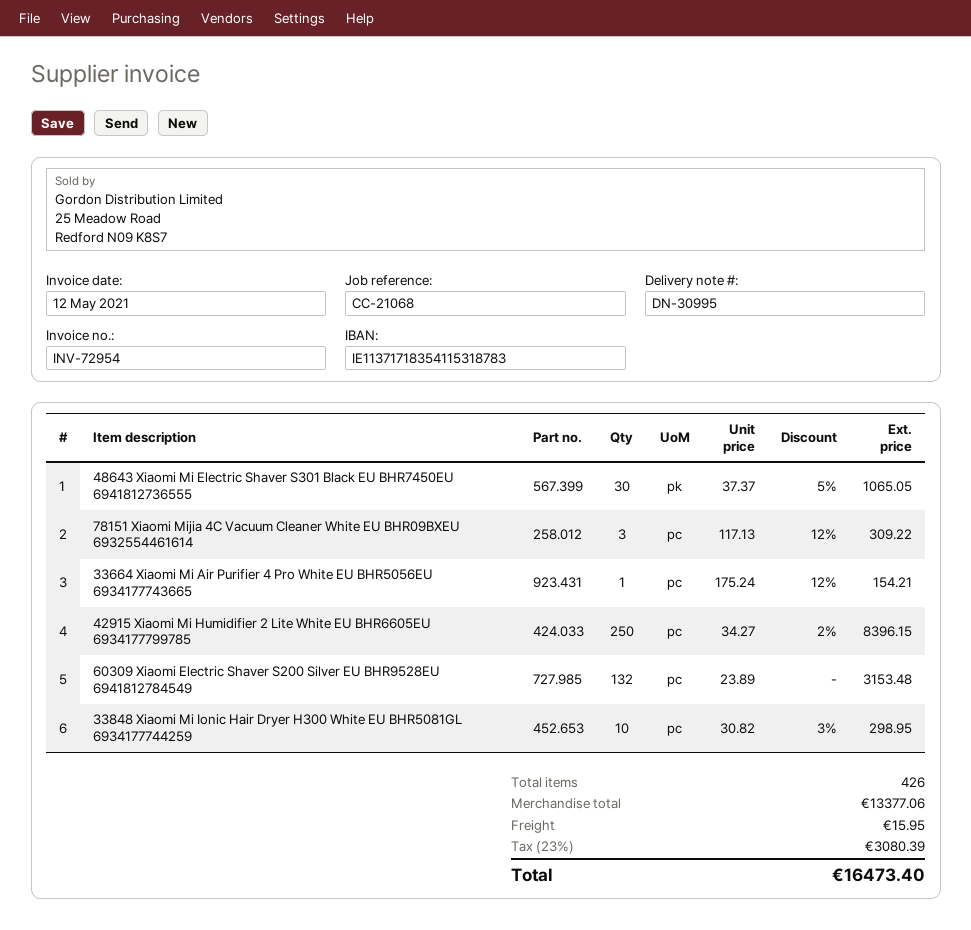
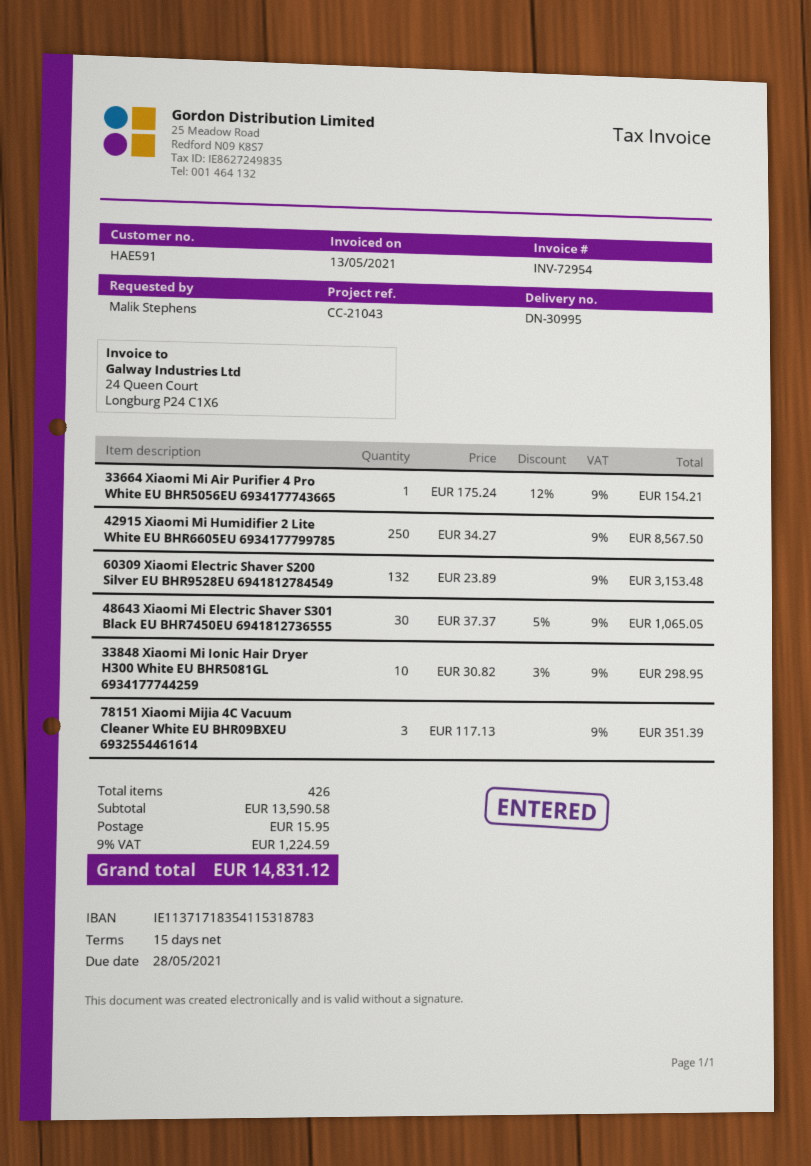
invoice date: 2021-05-12 -> 2021-05-13
reference: CC-21068 -> CC-21043
78151 Xiaomi Mijia 4C Vacuum Cleaner White EU BHR09BXEU 6932554461614: 3 x 117.13 - 12% = 309.22 -> 3 x 117.13 = 351.39
42915 Xiaomi Mi Humidifier 2 Lite White EU BHR6605EU 6934177799785: 250 x 34.27 - 2% = 8396.15 -> 250 x 34.27 = 8567.50
subtotal: 13377.06 -> 13590.58
tax: 23% = 3080.39 -> 9% = 1224.59
total: 16473.40 -> 14831.12

